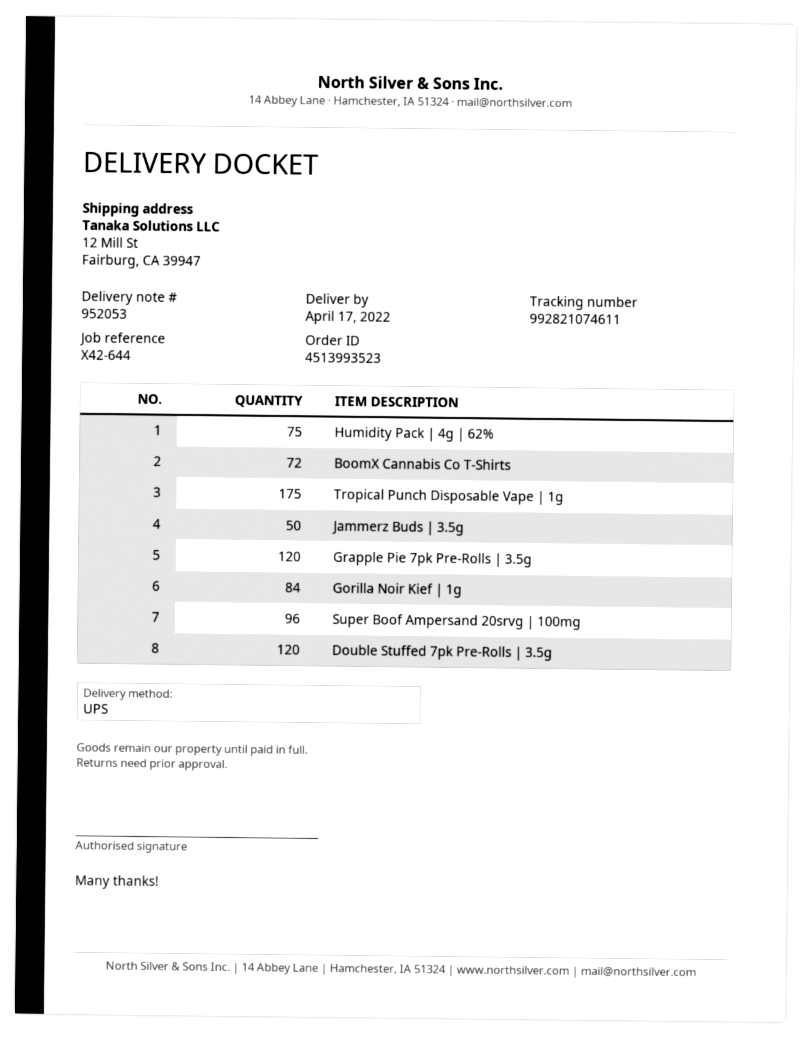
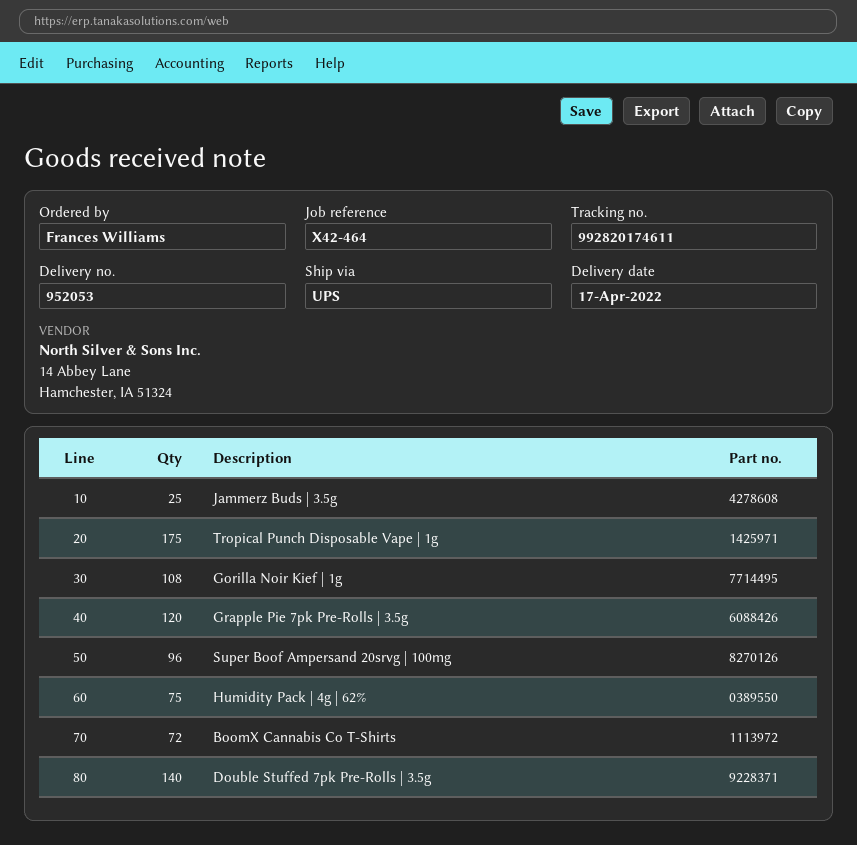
reference: X42-644 -> X42-464
tracking number: 992821074611 -> 992820174611
Jammerz Buds | 3.5g: 50 -> 25
Gorilla Noir Kief | 1g: 84 -> 108
Double Stuffed 7pk Pre-Rolls | 3.5g: 120 -> 140

